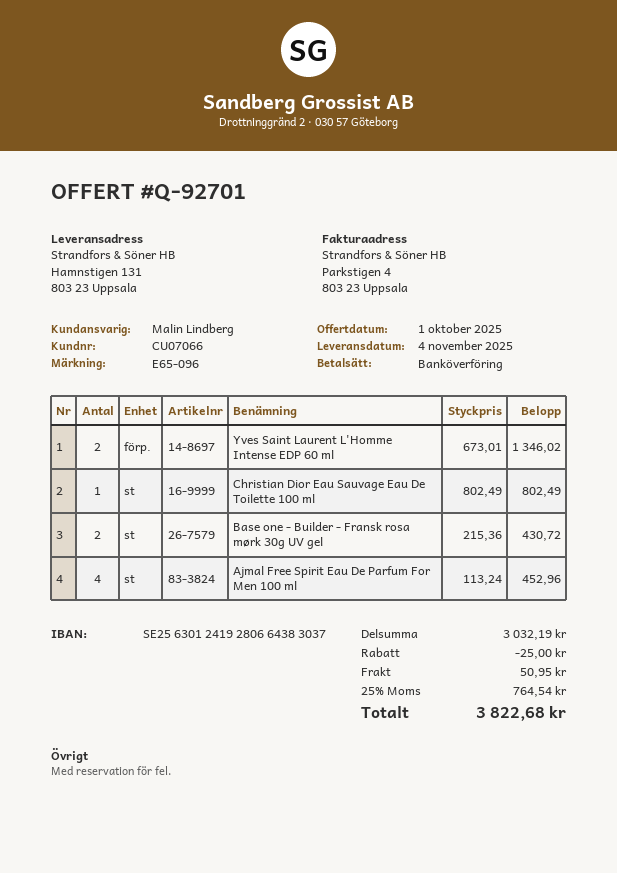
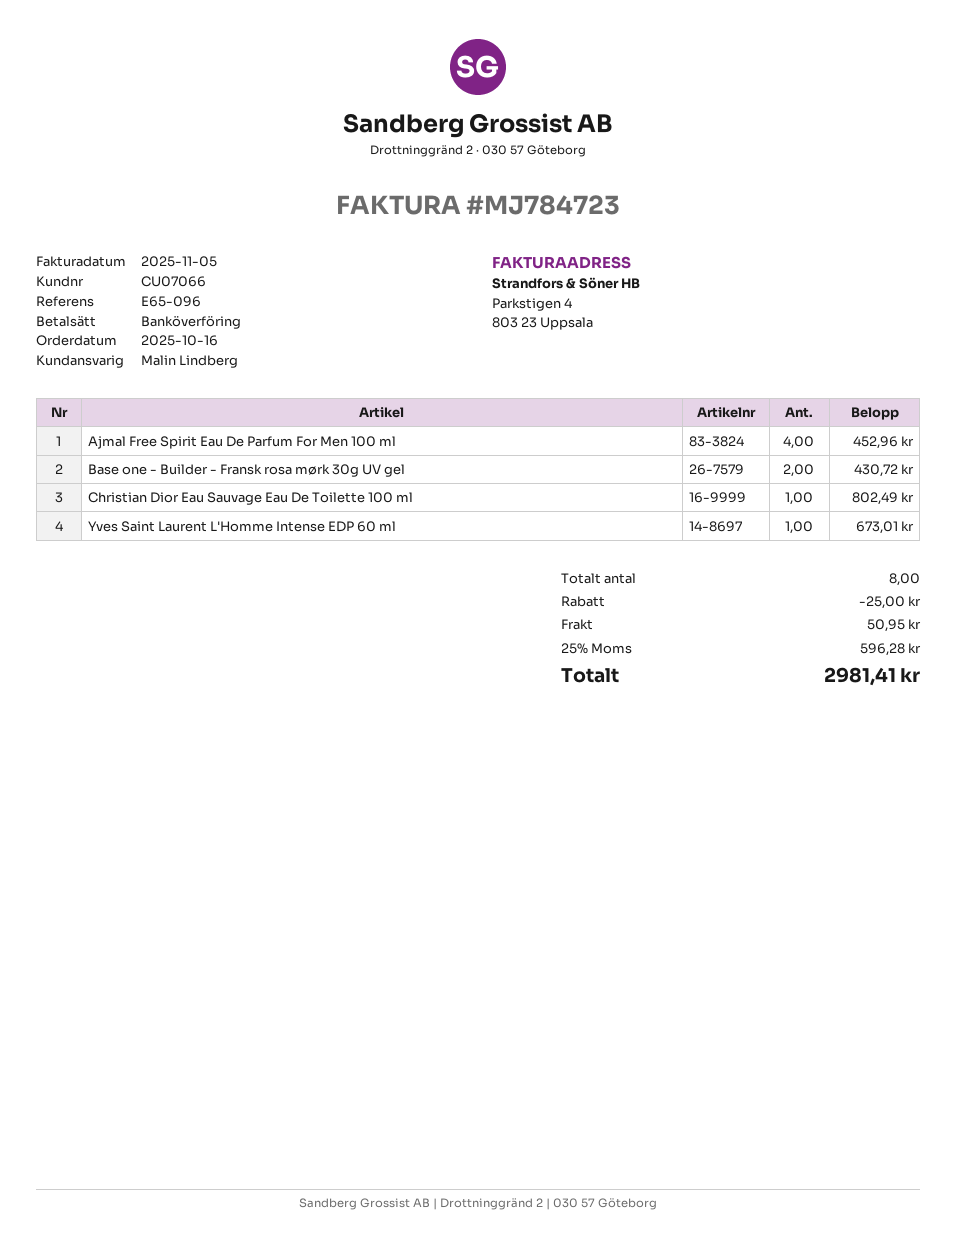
Yves Saint Laurent L'Homme Intense EDP 60 ml: 2 for 1346.02 -> 1 for 673.01
tax: 25% = 764.54 -> 25% = 596.28
total: 3822.68 -> 2981.41

